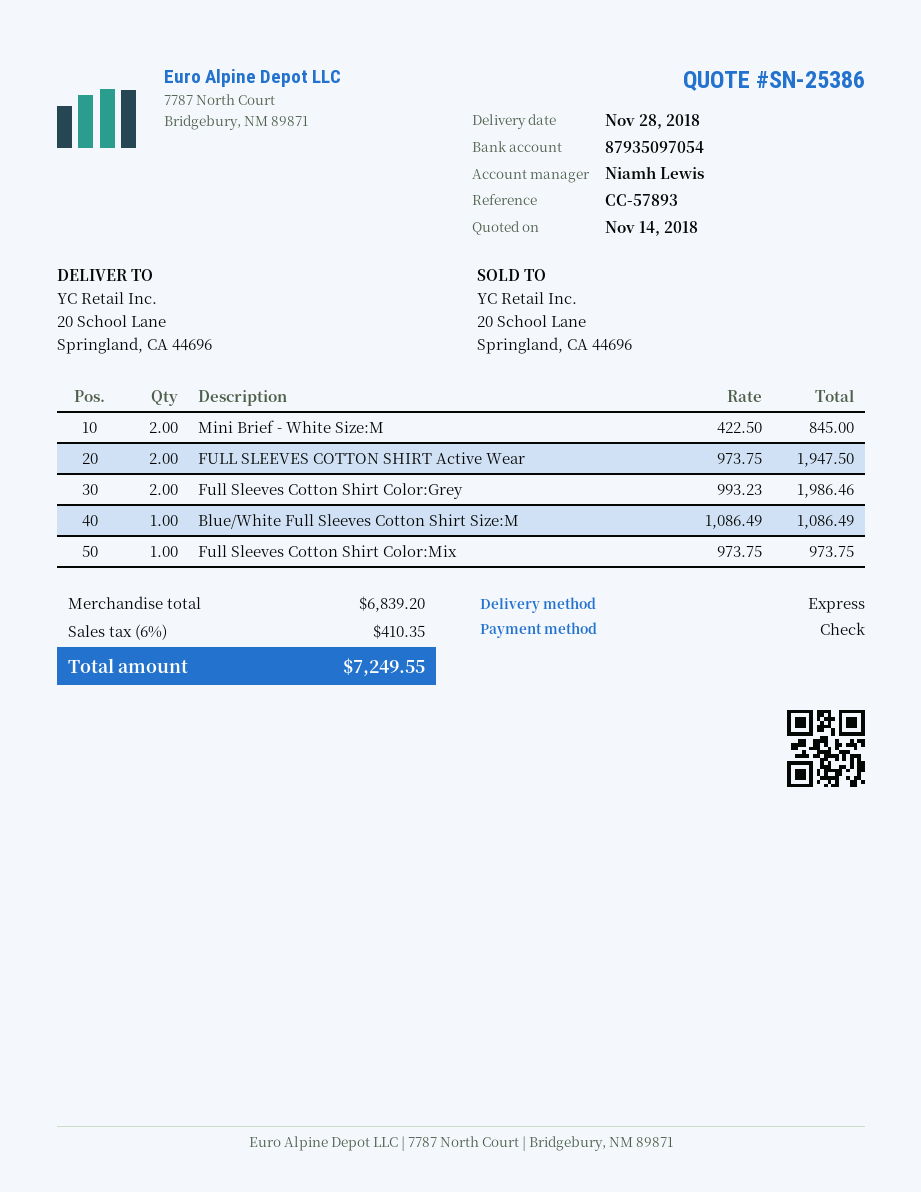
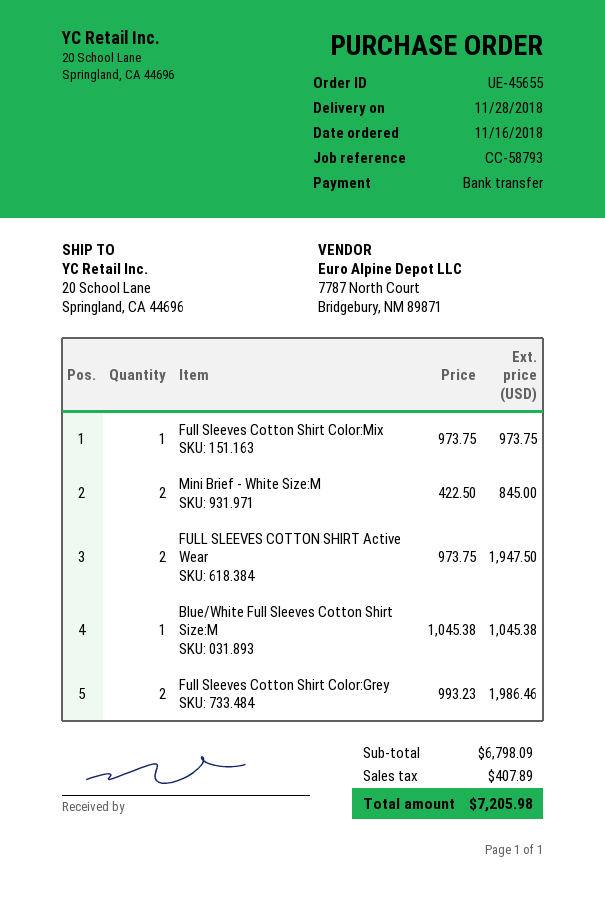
reference: CC-57893 -> CC-58793
payment method: cheque -> bank transfer
Blue/White Full Sleeves Cotton Shirt Size:M: 1 x 1086.49 = 1086.49 -> 1 x 1045.38 = 1045.38
subtotal: 6839.20 -> 6798.09
tax: 410.35 -> 407.89
total: 7249.55 -> 7205.98

